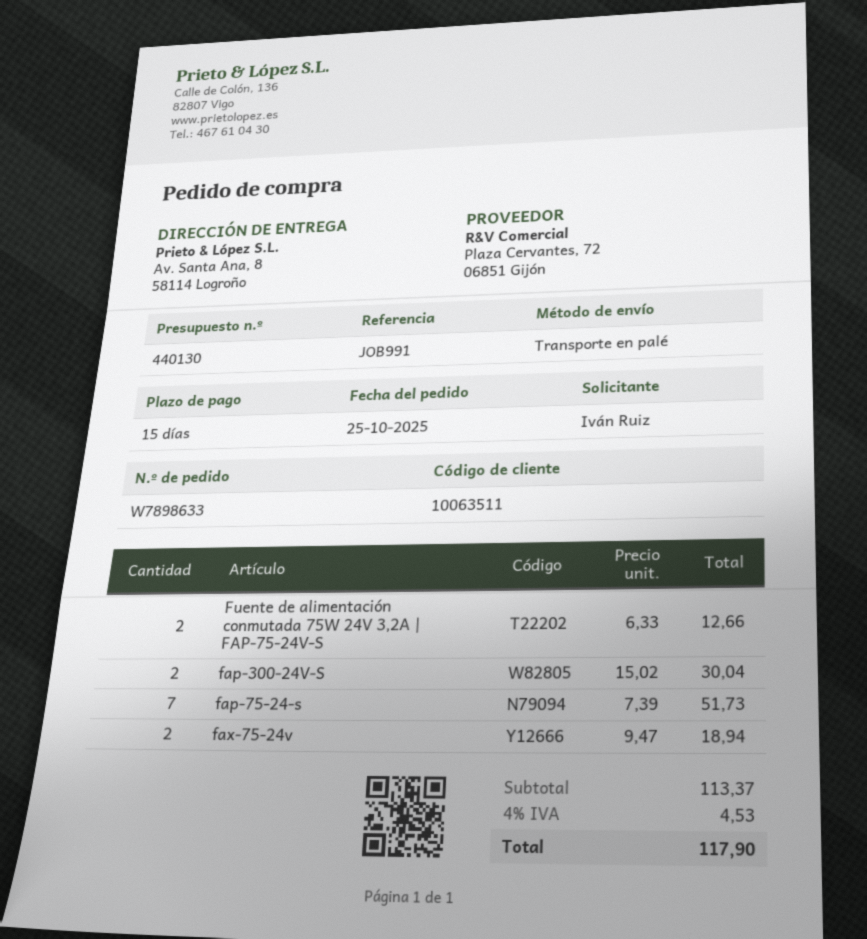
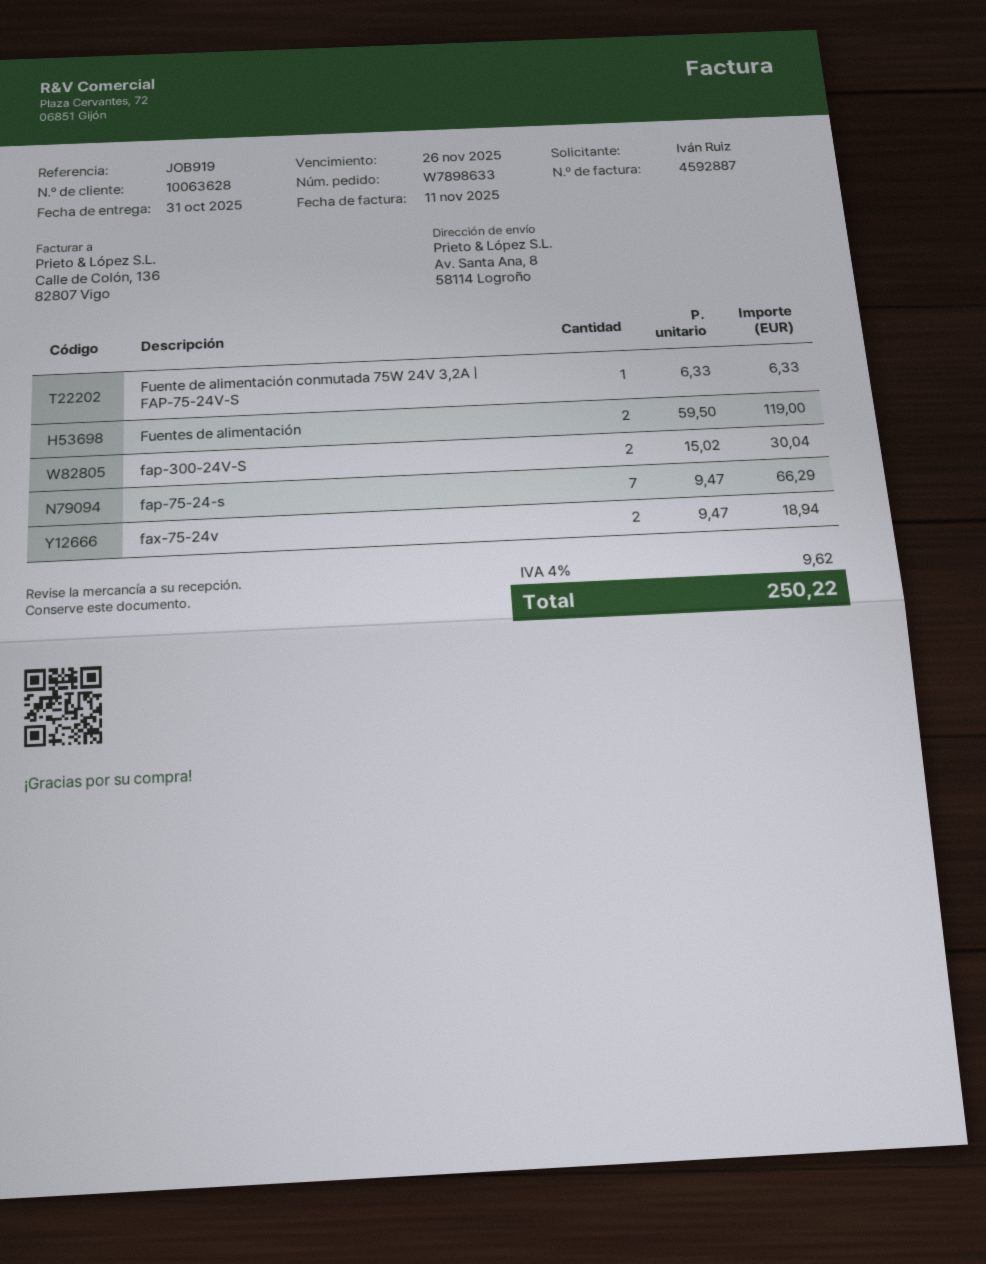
customer number: 10063511 -> 10063628
reference: JOB991 -> JOB919
Fuente de alimentación conmutada 75W 24V 3,2A | FAP-75-24V-S: 2 x 6.33 = 12.66 -> 1 x 6.33 = 6.33
fap-75-24-s: 7 x 7.39 = 51.73 -> 7 x 9.47 = 66.29
Fuentes de alimentación: none -> 2 x 59.50 = 119.00
tax: 4% = 4.53 -> 4% = 9.62
total: 117.90 -> 250.22

